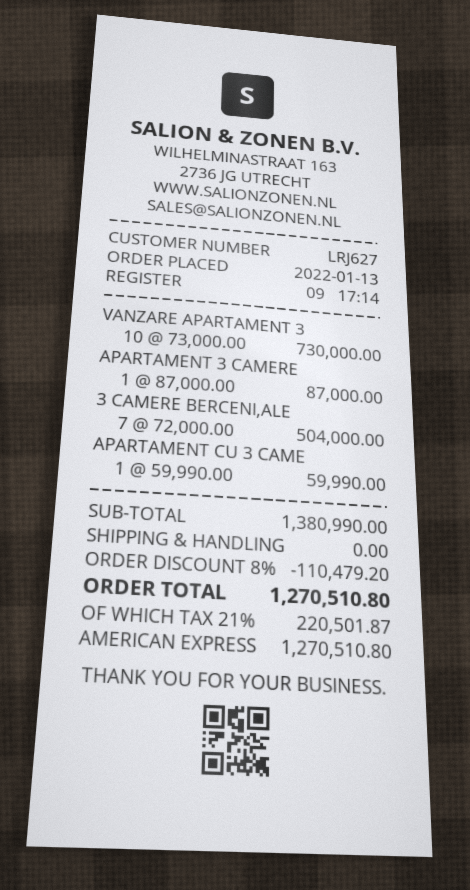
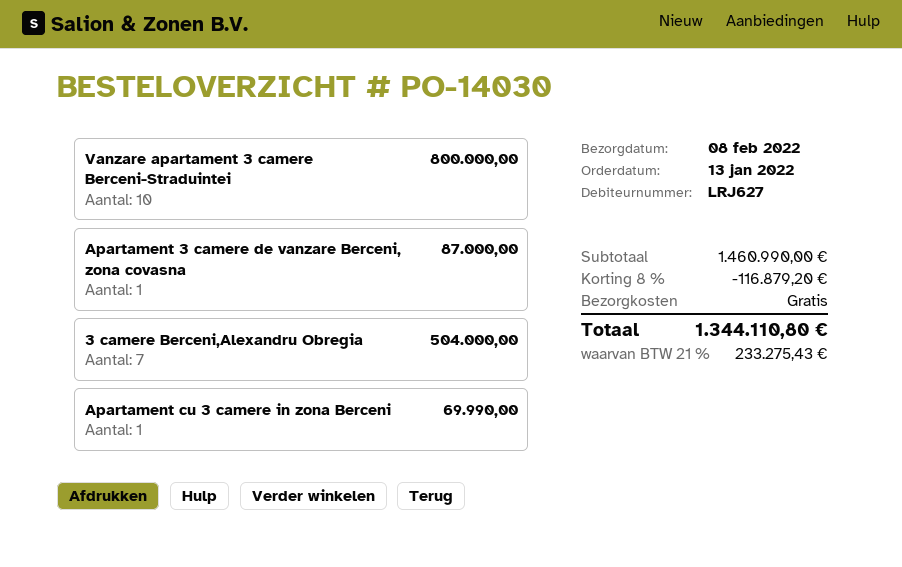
VANZARE APARTAMENT 3: 10 for 730000.00 -> 10 for 800000.00
APARTAMENT CU 3 CAME: 1 for 59990.00 -> 1 for 69990.00
subtotal: 1380990.00 -> 1460990.00
discount: 8% = 110479.20 -> 8% = 116879.20
tax: 21% = 220501.87 -> 21% = 233275.43
total: 1270510.80 -> 1344110.80

